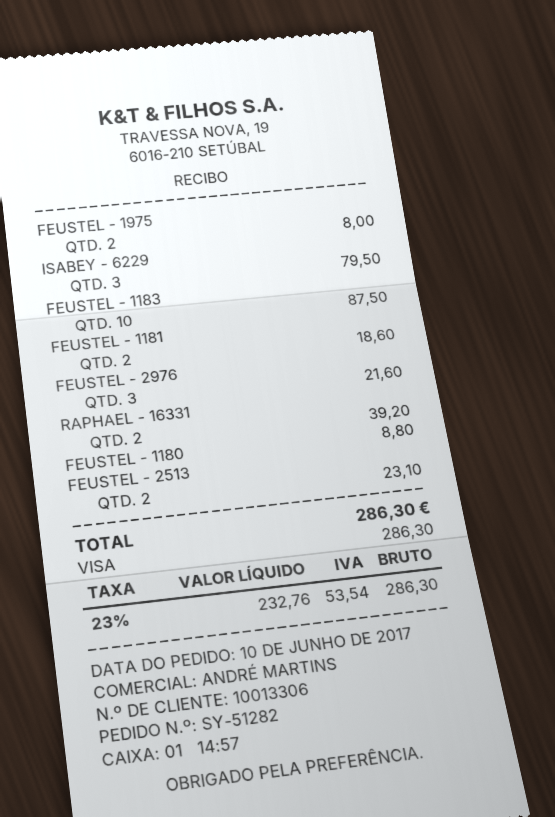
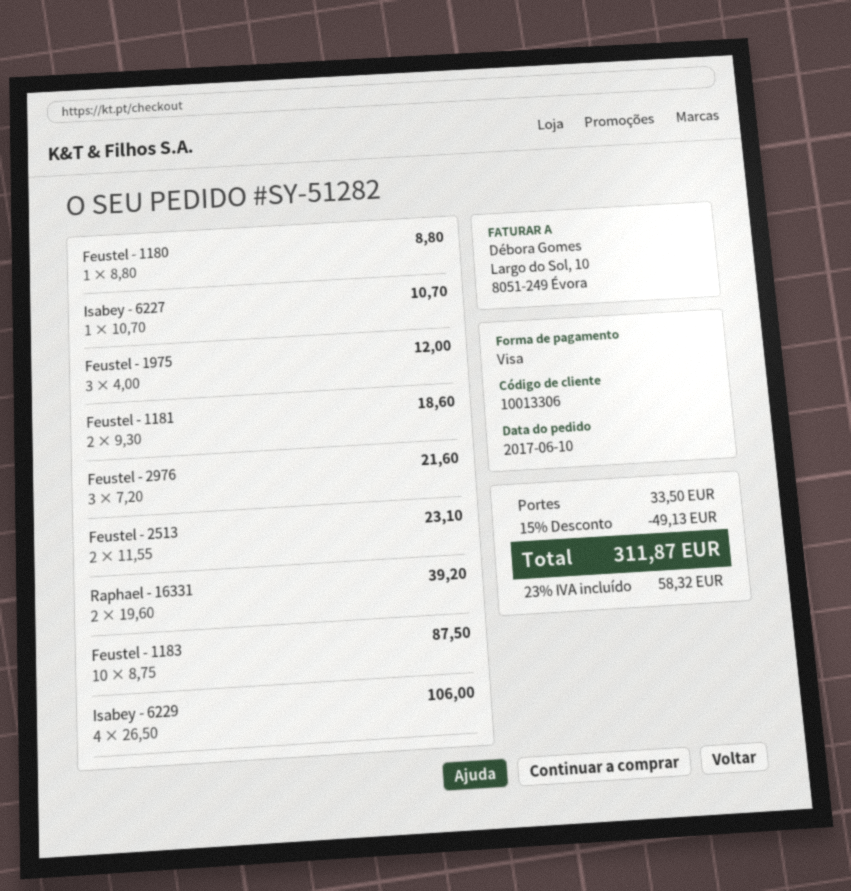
FEUSTEL - 1975: 2 for 8.00 -> 3 for 12.00
ISABEY - 6229: 3 for 79.50 -> 4 for 106.00
Isabey - 6227: none -> 1 for 10.70
discount: none -> 15% = 49.13
shipping: none -> 33.50
tax: 23% = 53.54 -> 23% = 58.32
total: 286.30 -> 311.87

